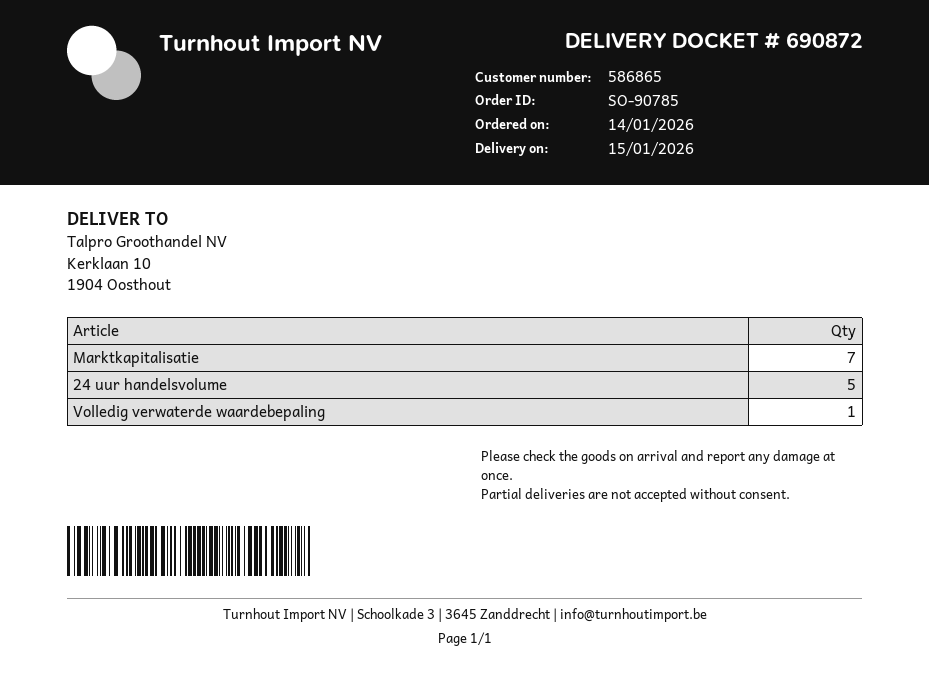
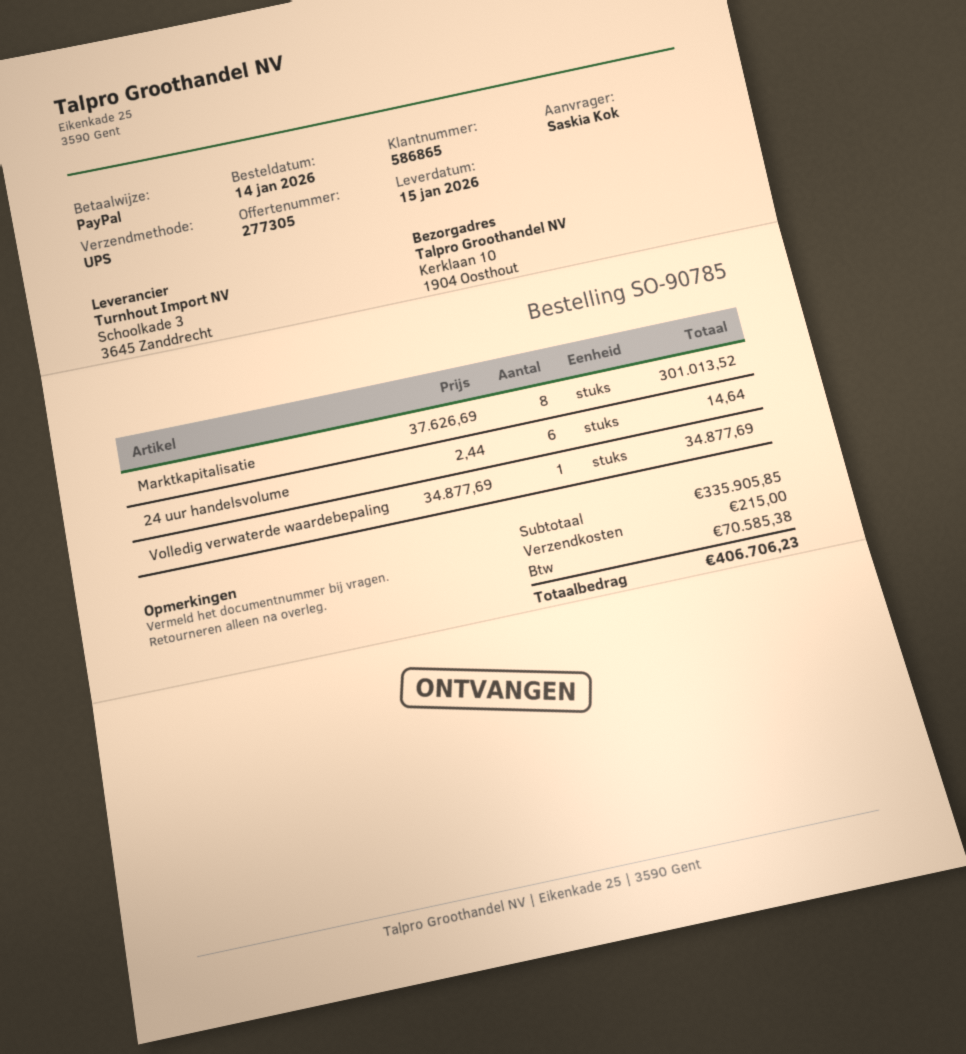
Marktkapitalisatie: 7 -> 8
24 uur handelsvolume: 5 -> 6

